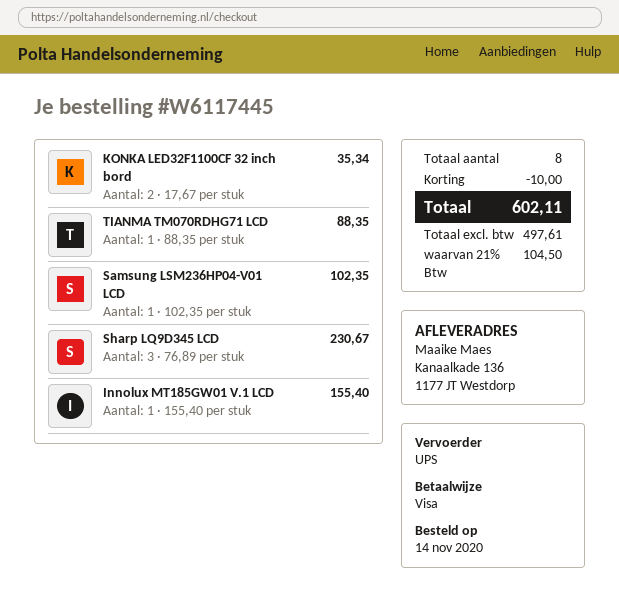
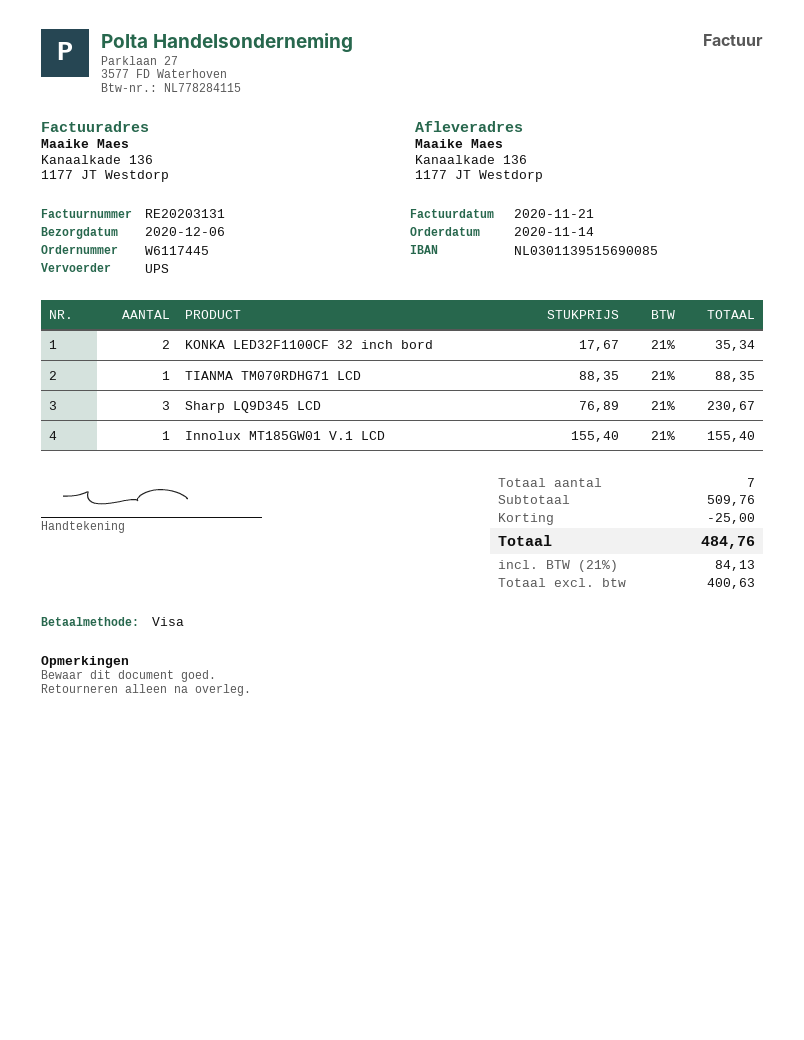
Samsung LSM236HP04-V01 LCD: 1 x 102.35 = 102.35 -> none
total quantity: 8 -> 7
discount: 10.00 -> 25.00
net: 497.61 -> 400.63
tax: 21% = 104.50 -> 21% = 84.13
total: 602.11 -> 484.76

